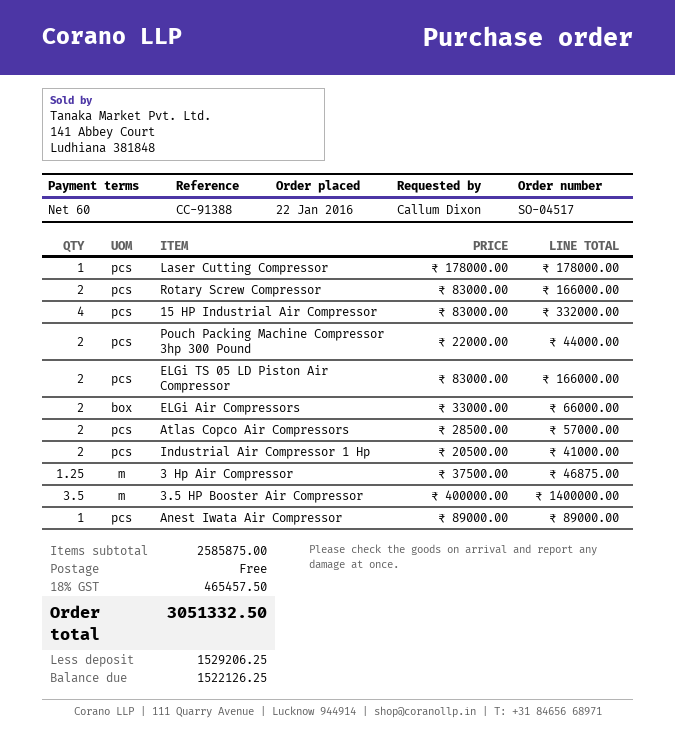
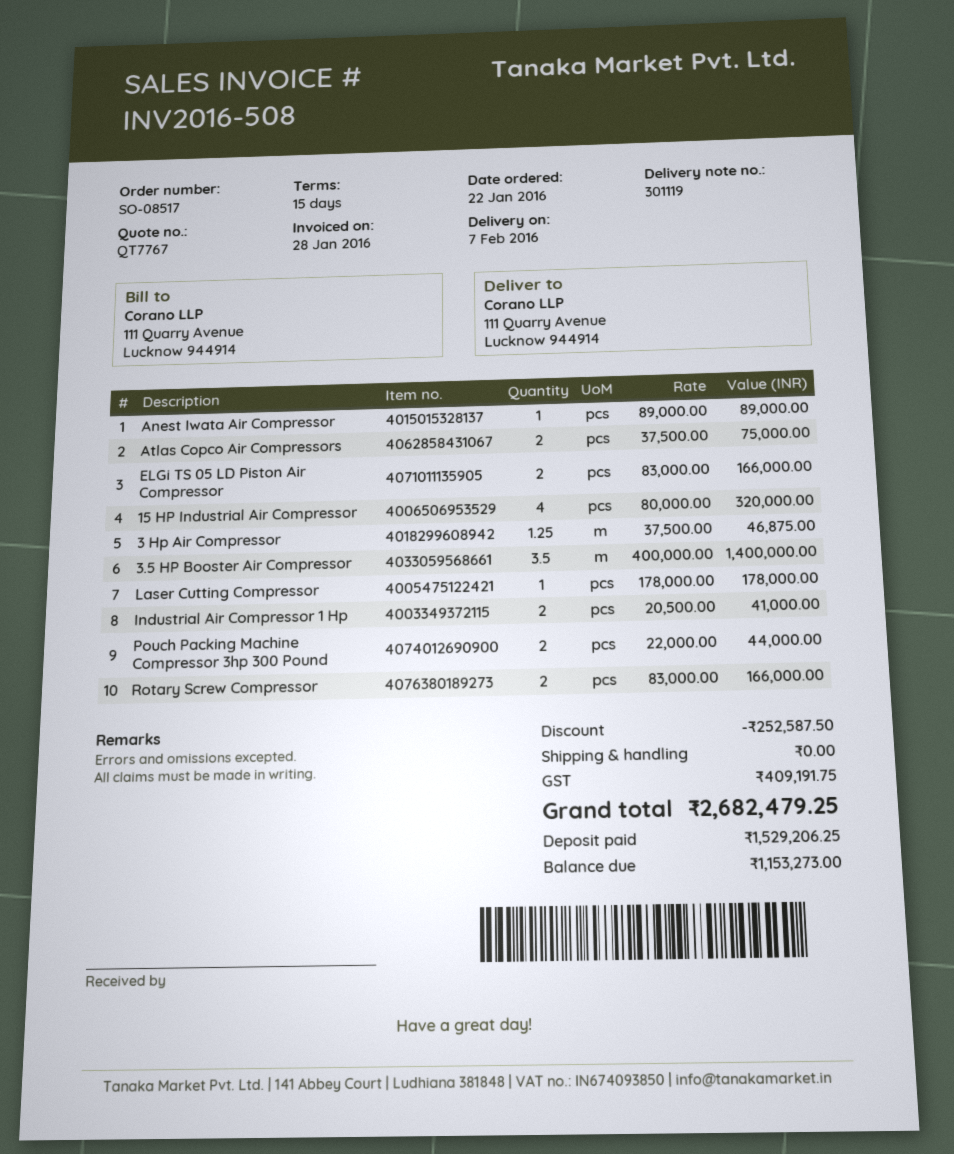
order number: SO-04517 -> SO-08517
payment terms: 60 days -> 15 days
15 HP Industrial Air Compressor: 4 x 83000.00 = 332000.00 -> 4 x 80000.00 = 320000.00
ELGi Air Compressors: 2 x 33000.00 = 66000.00 -> none
Atlas Copco Air Compressors: 2 x 28500.00 = 57000.00 -> 2 x 37500.00 = 75000.00
discount: none -> 252587.50
tax: 465457.50 -> 409191.75
total: 3051332.50 -> 2682479.25
balance: 1522126.25 -> 1153273.00

